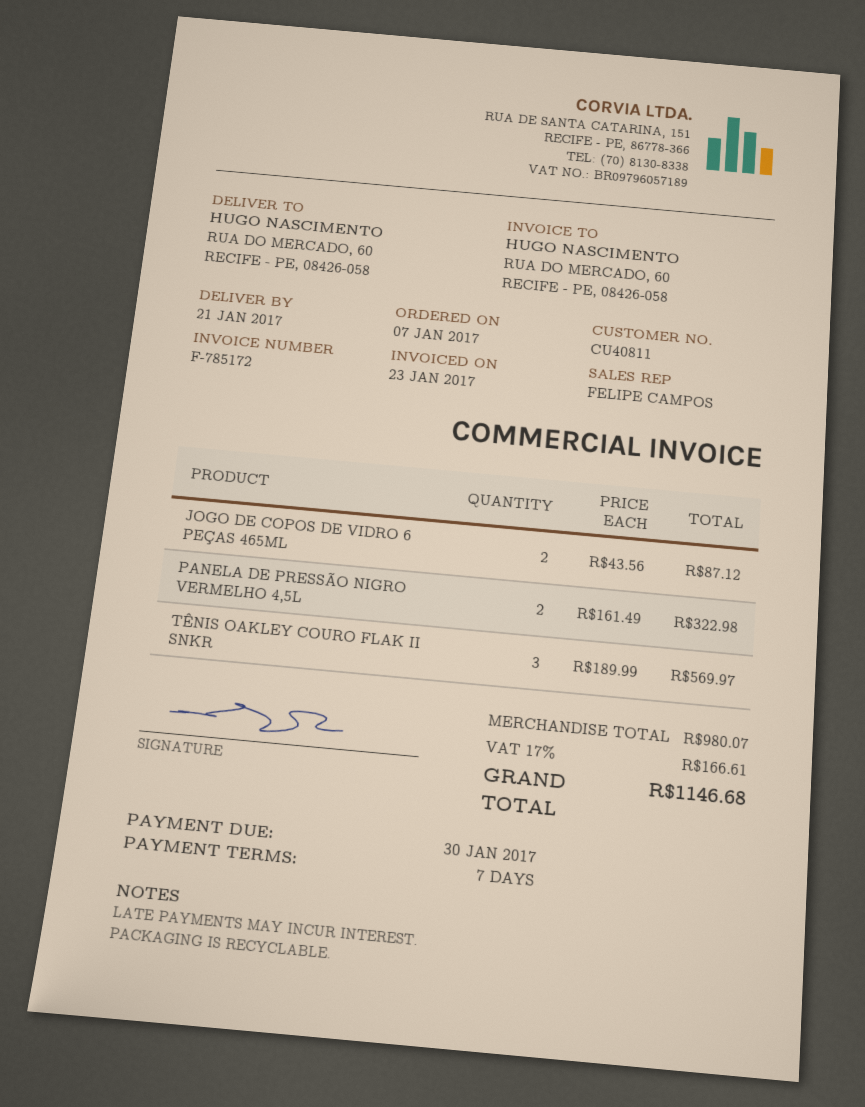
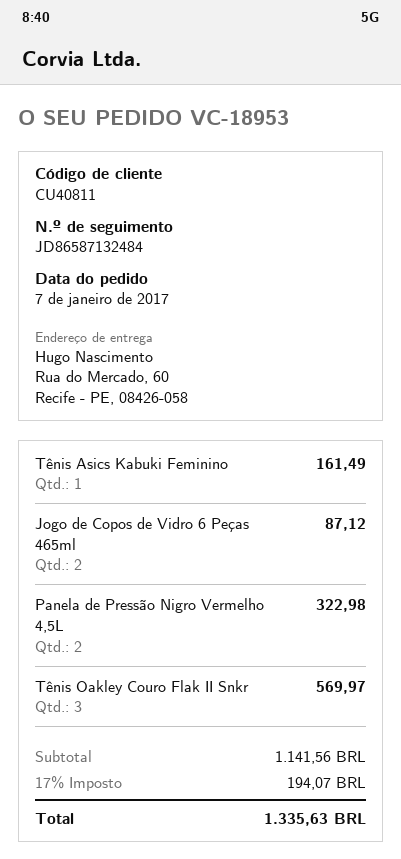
Tênis Asics Kabuki Feminino: none -> 1 for 161.49
subtotal: 980.07 -> 1141.56
tax: 17% = 166.61 -> 17% = 194.07
total: 1146.68 -> 1335.63

